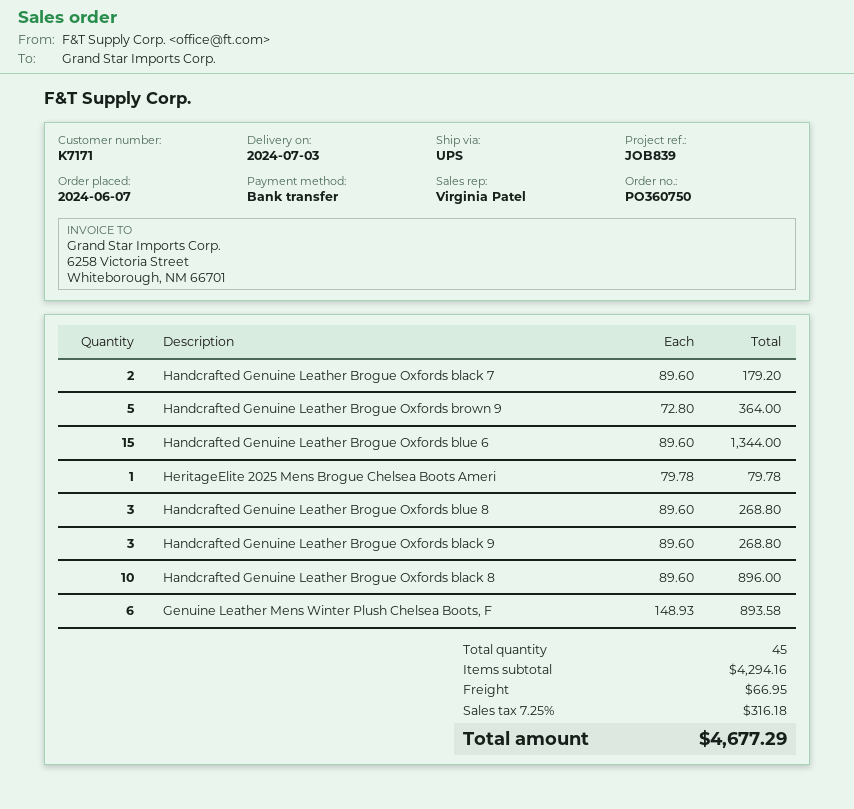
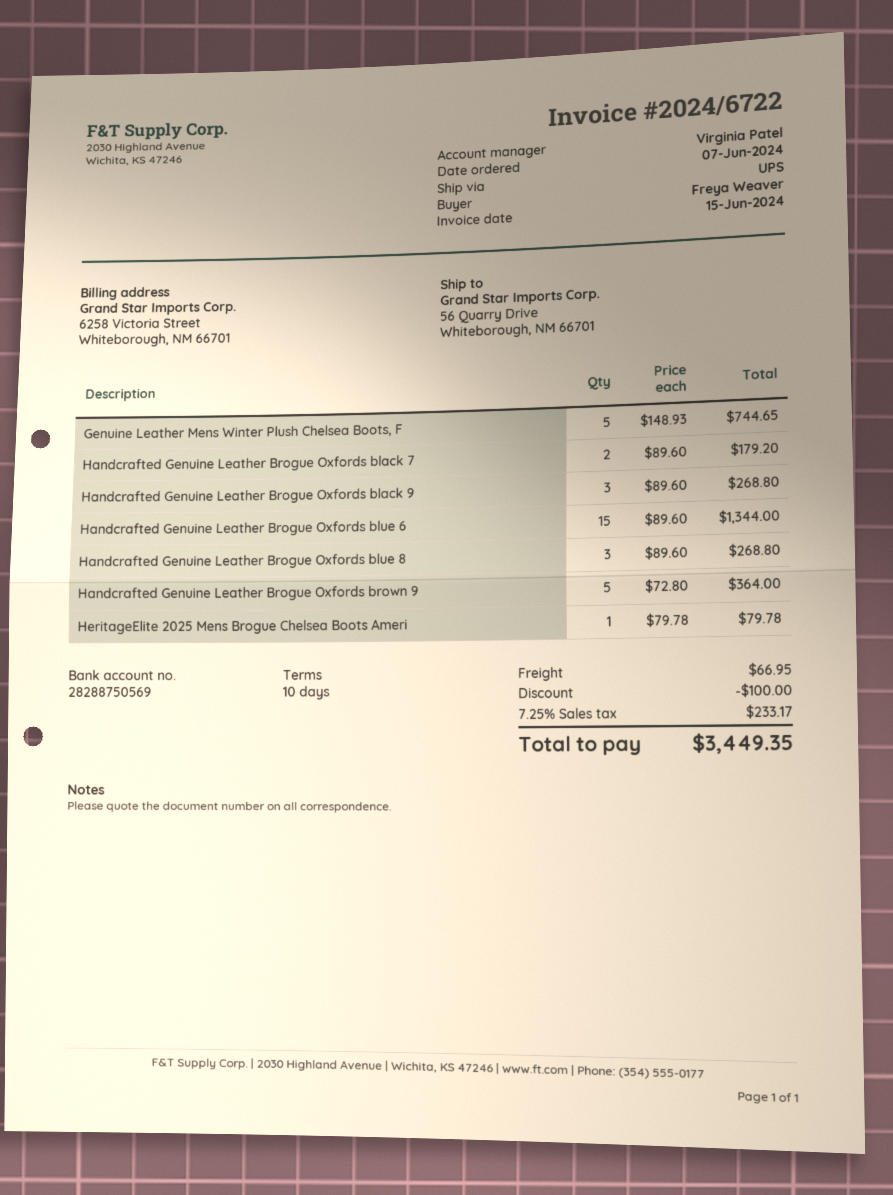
Handcrafted Genuine Leather Brogue Oxfords black 8: 10 x 89.60 = 896.00 -> none
Genuine Leather Mens Winter Plush Chelsea Boots, F: 6 x 148.93 = 893.58 -> 5 x 148.93 = 744.65
discount: none -> 100.00
tax: 7.25% = 316.18 -> 7.25% = 233.17
total: 4677.29 -> 3449.35

